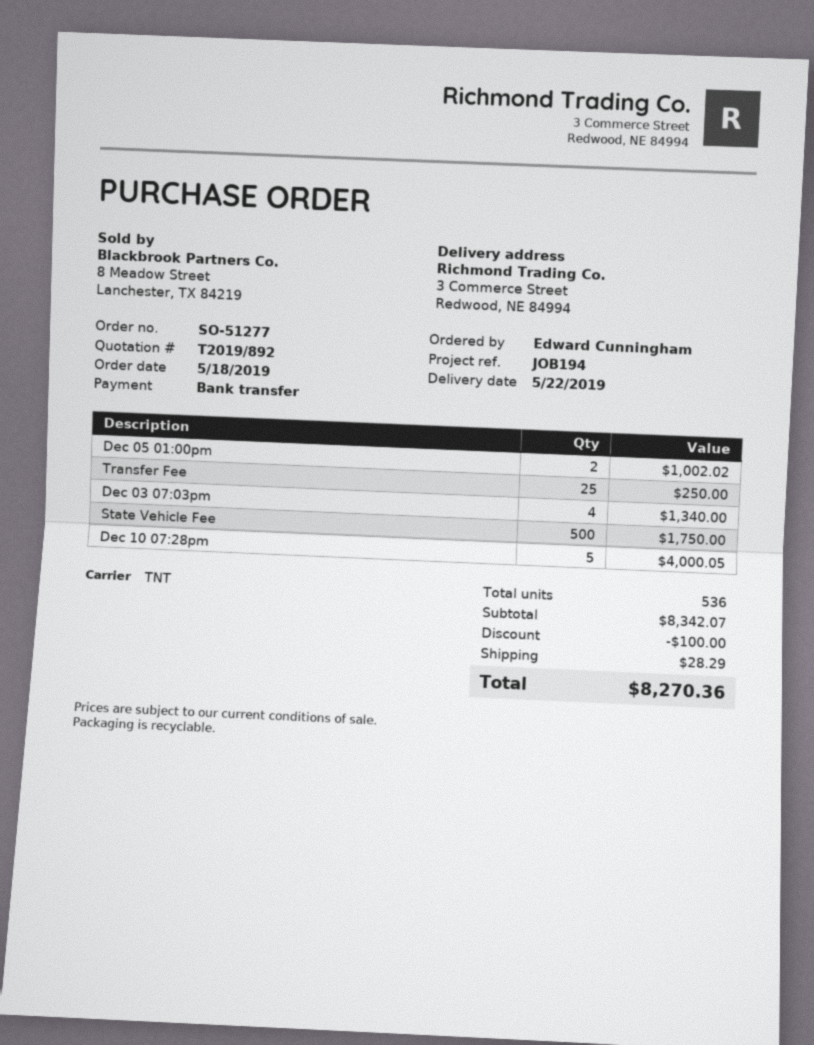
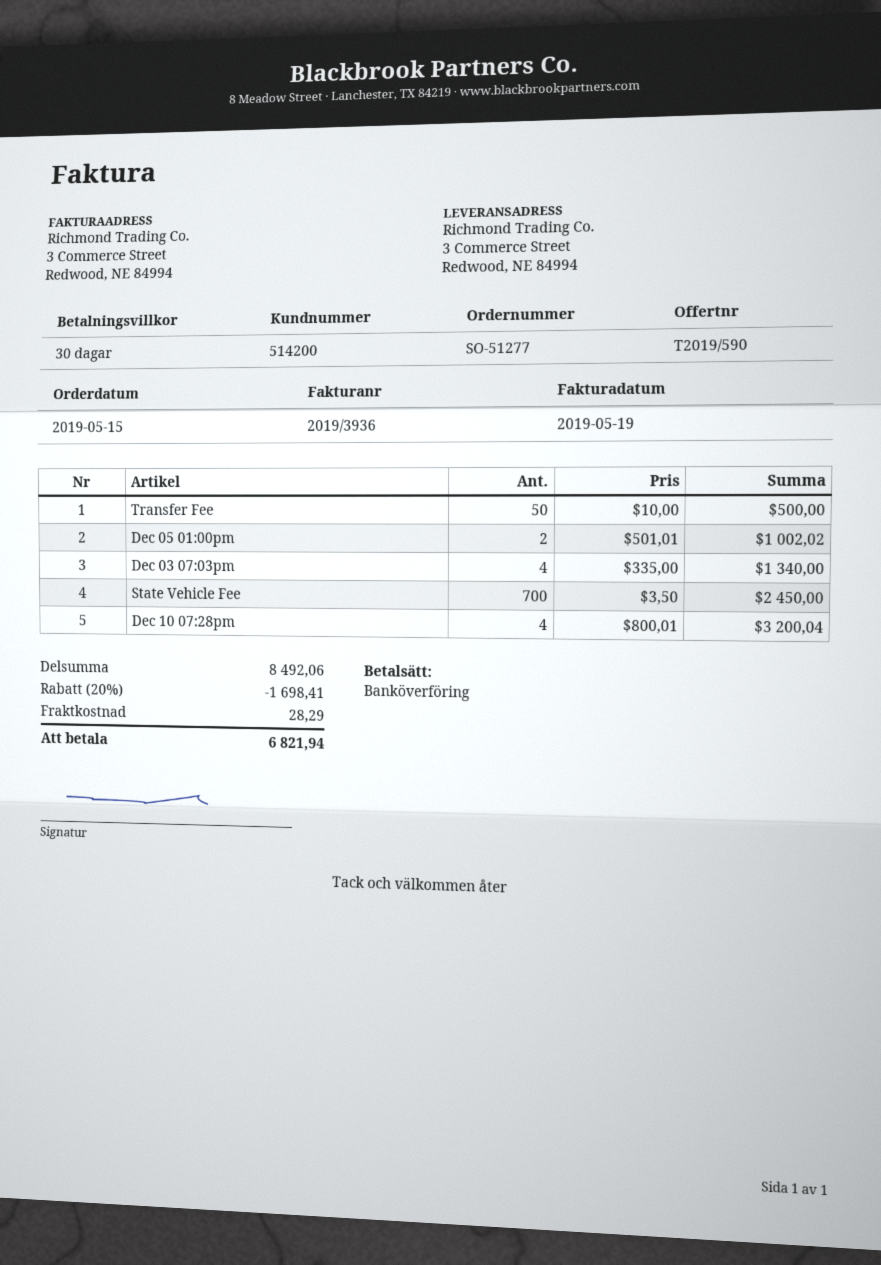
quote number: T2019/892 -> T2019/590
order date: 2019-05-18 -> 2019-05-15
Transfer Fee: 25 for 250.00 -> 50 for 500.00
State Vehicle Fee: 500 for 1750.00 -> 700 for 2450.00
Dec 10 07:28pm: 5 for 4000.05 -> 4 for 3200.04
subtotal: 8342.07 -> 8492.06
discount: 100.00 -> 1698.41
total: 8270.36 -> 6821.94

